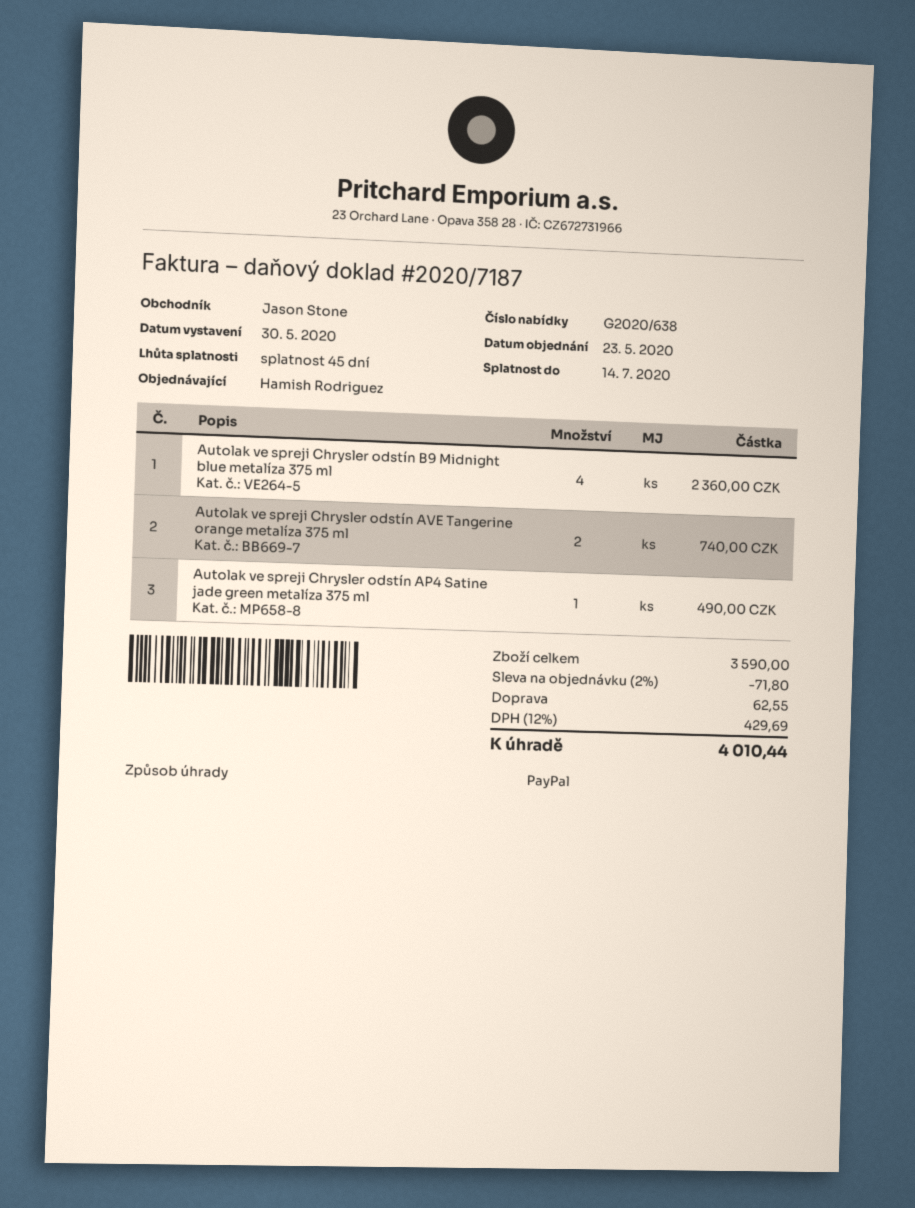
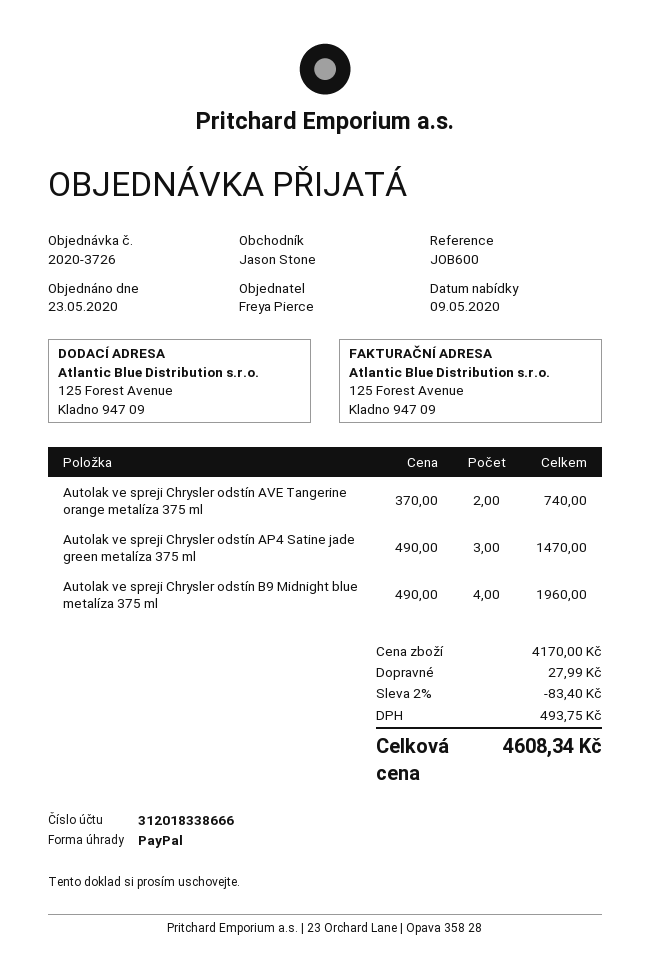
ordered by: Hamish Rodriguez -> Freya Pierce
Autolak ve spreji Chrysler odstín B9 Midnight blue metalíza 375 ml: 4 for 2360.00 -> 4 for 1960.00
Autolak ve spreji Chrysler odstín AP4 Satine jade green metalíza 375 ml: 1 for 490.00 -> 3 for 1470.00
subtotal: 3590.00 -> 4170.00
discount: 2% = 71.80 -> 2% = 83.40
shipping: 62.55 -> 27.99
tax: 429.69 -> 493.75
total: 4010.44 -> 4608.34

